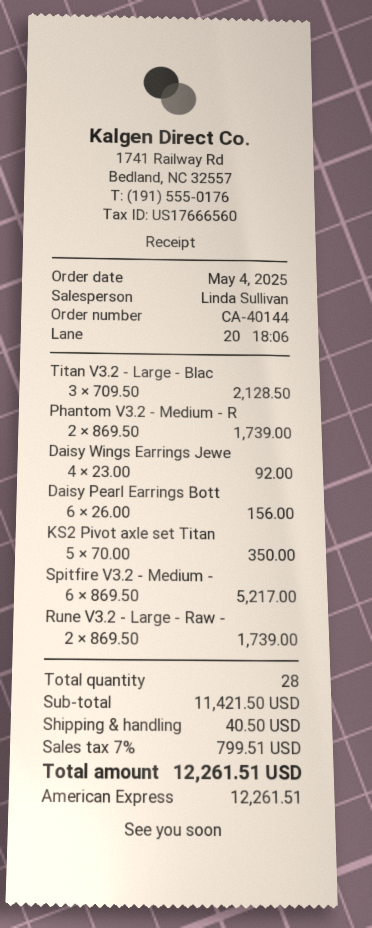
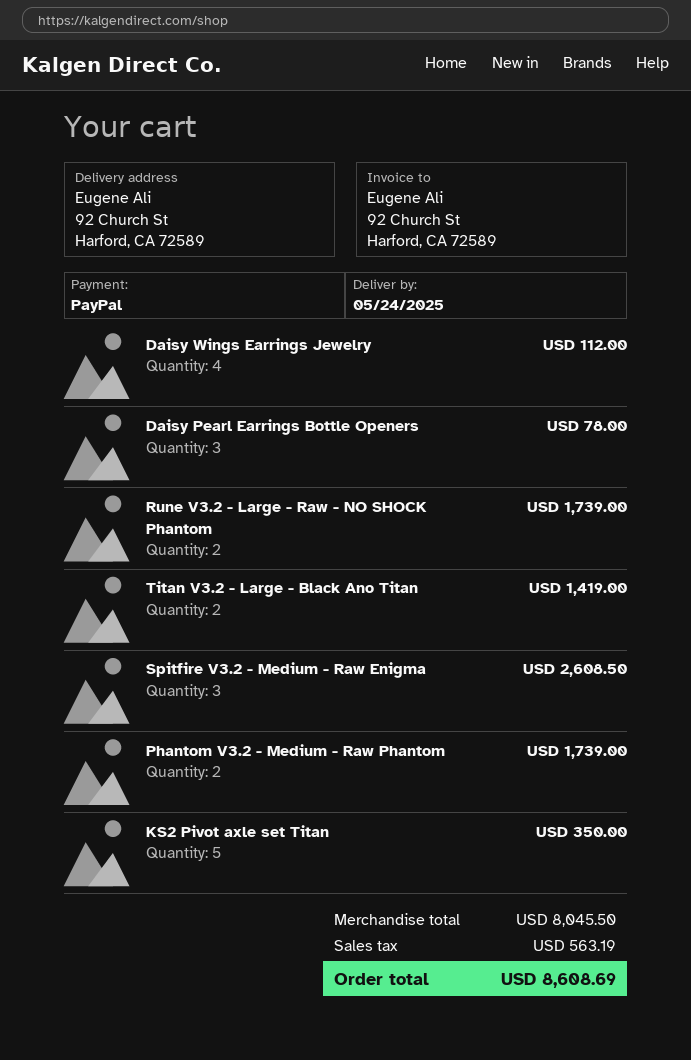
payment method: American Express -> PayPal
Titan V3.2 - Large - Blac: 3 for 2128.50 -> 2 for 1419.00
Daisy Wings Earrings Jewe: 4 for 92.00 -> 4 for 112.00
Daisy Pearl Earrings Bott: 6 for 156.00 -> 3 for 78.00
Spitfire V3.2 - Medium -: 6 for 5217.00 -> 3 for 2608.50
subtotal: 11421.50 -> 8045.50
shipping: 40.50 -> none
tax: 799.51 -> 563.19
total: 12261.51 -> 8608.69

